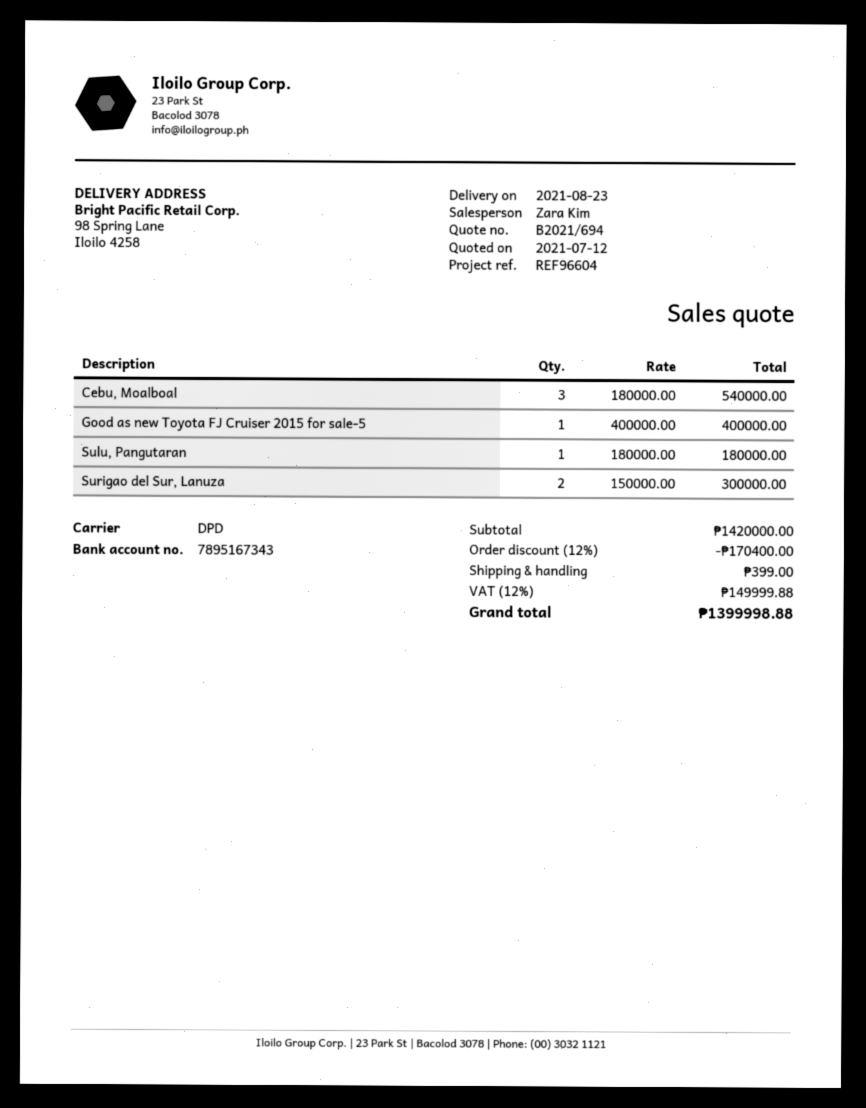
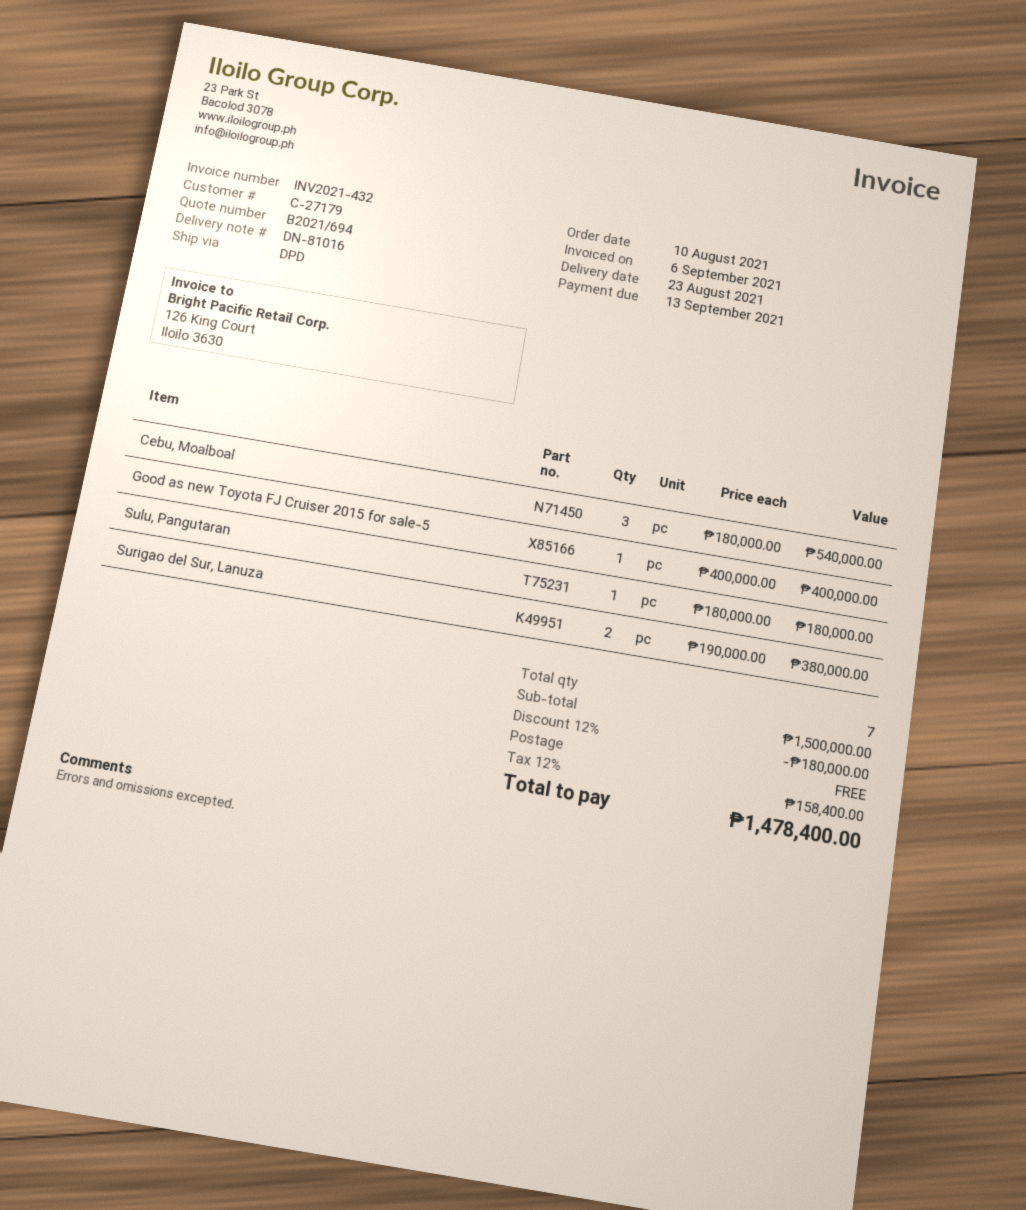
Surigao del Sur, Lanuza: 2 x 150000.00 = 300000.00 -> 2 x 190000.00 = 380000.00
subtotal: 1420000.00 -> 1500000.00
discount: 12% = 170400.00 -> 12% = 180000.00
shipping: 399.00 -> 0.00
tax: 12% = 149999.88 -> 12% = 158400.00
total: 1399998.88 -> 1478400.00

